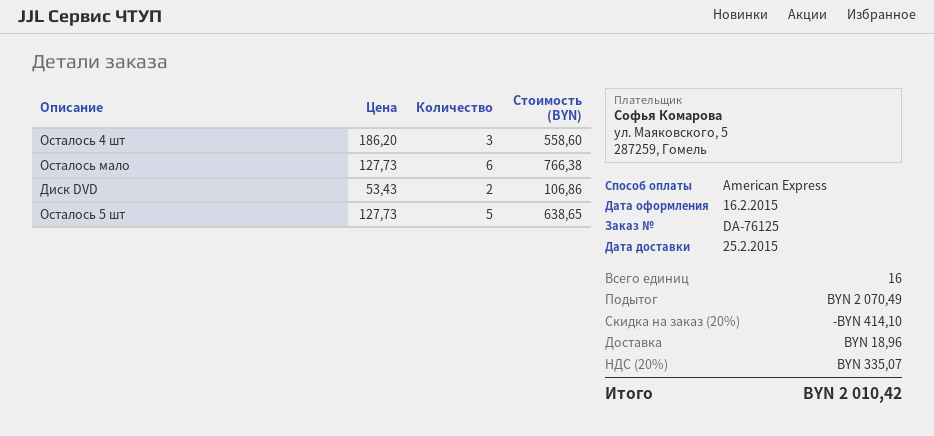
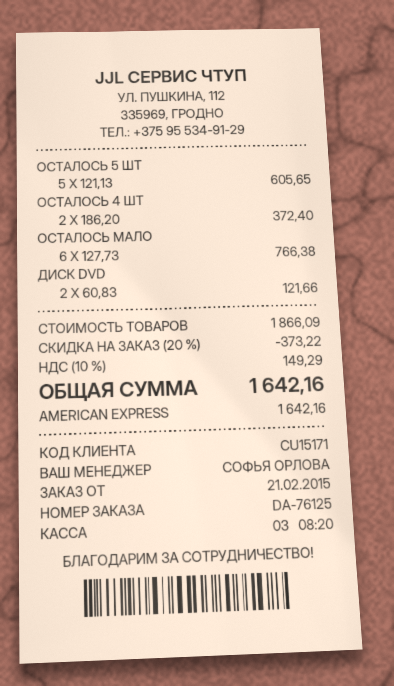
order date: 2015-02-16 -> 2015-02-21
Осталось 4 шт: 3 x 186.20 = 558.60 -> 2 x 186.20 = 372.40
Диск DVD: 2 x 53.43 = 106.86 -> 2 x 60.83 = 121.66
Осталось 5 шт: 5 x 127.73 = 638.65 -> 5 x 121.13 = 605.65
subtotal: 2070.49 -> 1866.09
discount: 20% = 414.10 -> 20% = 373.22
shipping: 18.96 -> none
tax: 20% = 335.07 -> 10% = 149.29
total: 2010.42 -> 1642.16

